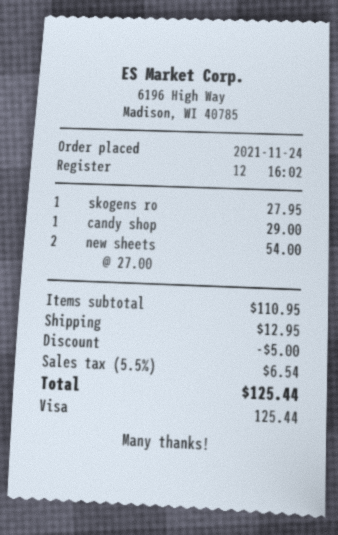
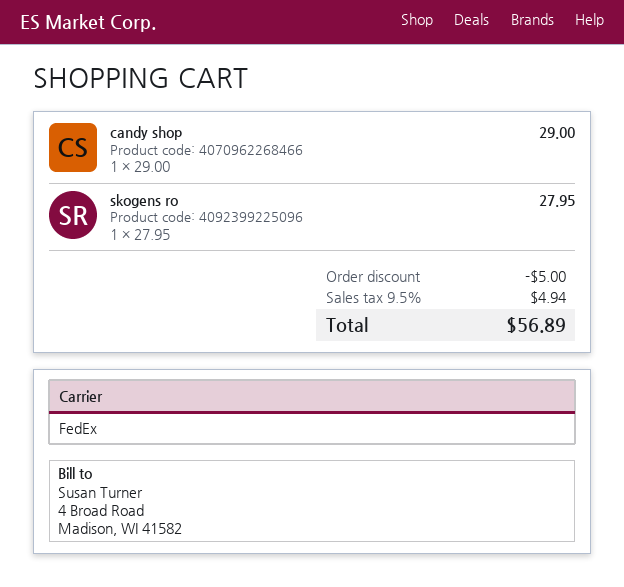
new sheets: 2 x 27.00 = 54.00 -> none
shipping: 12.95 -> none
tax: 5.5% = 6.54 -> 9.5% = 4.94
total: 125.44 -> 56.89

